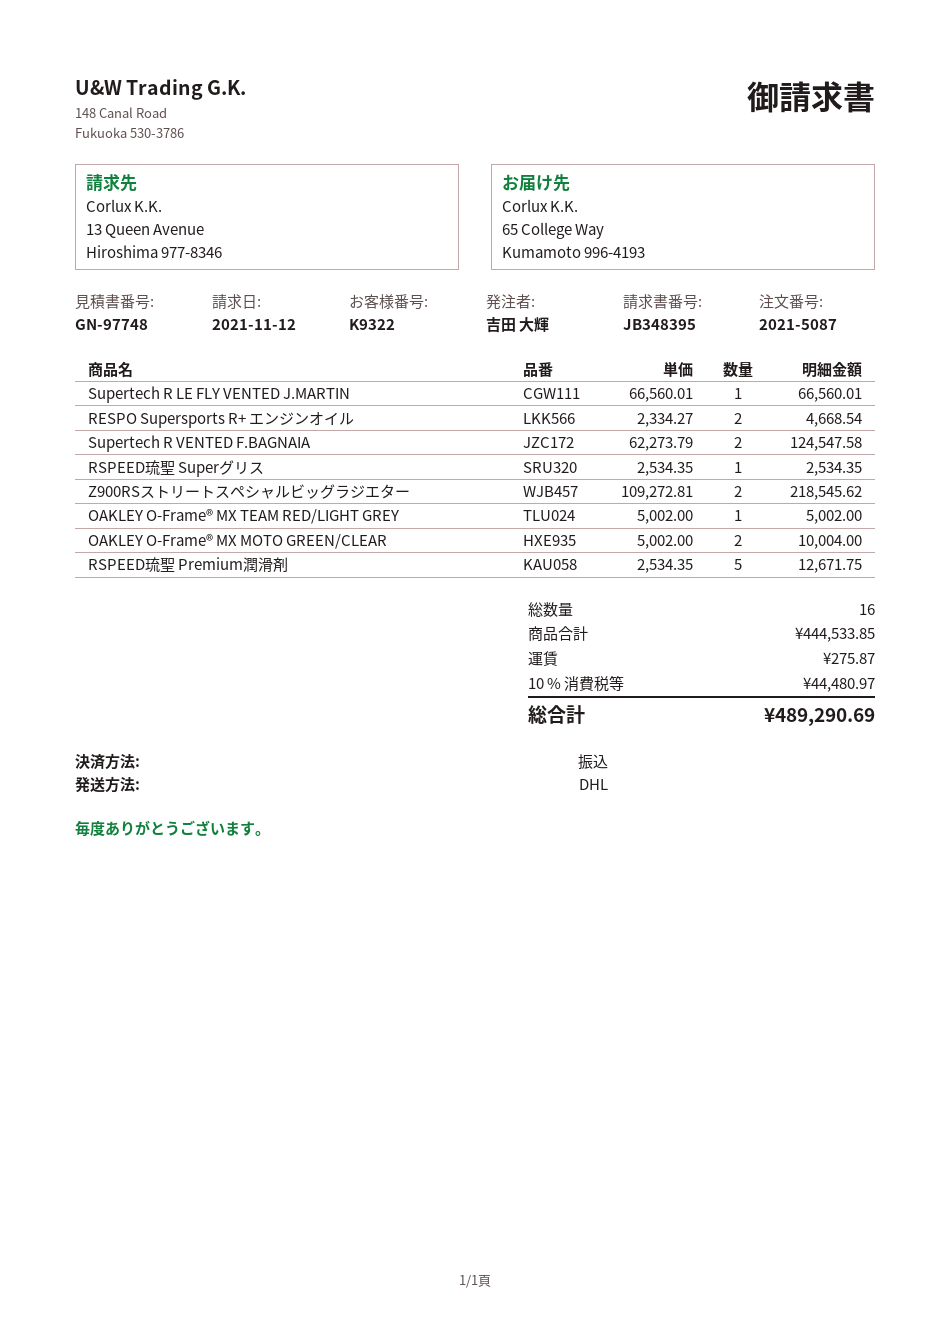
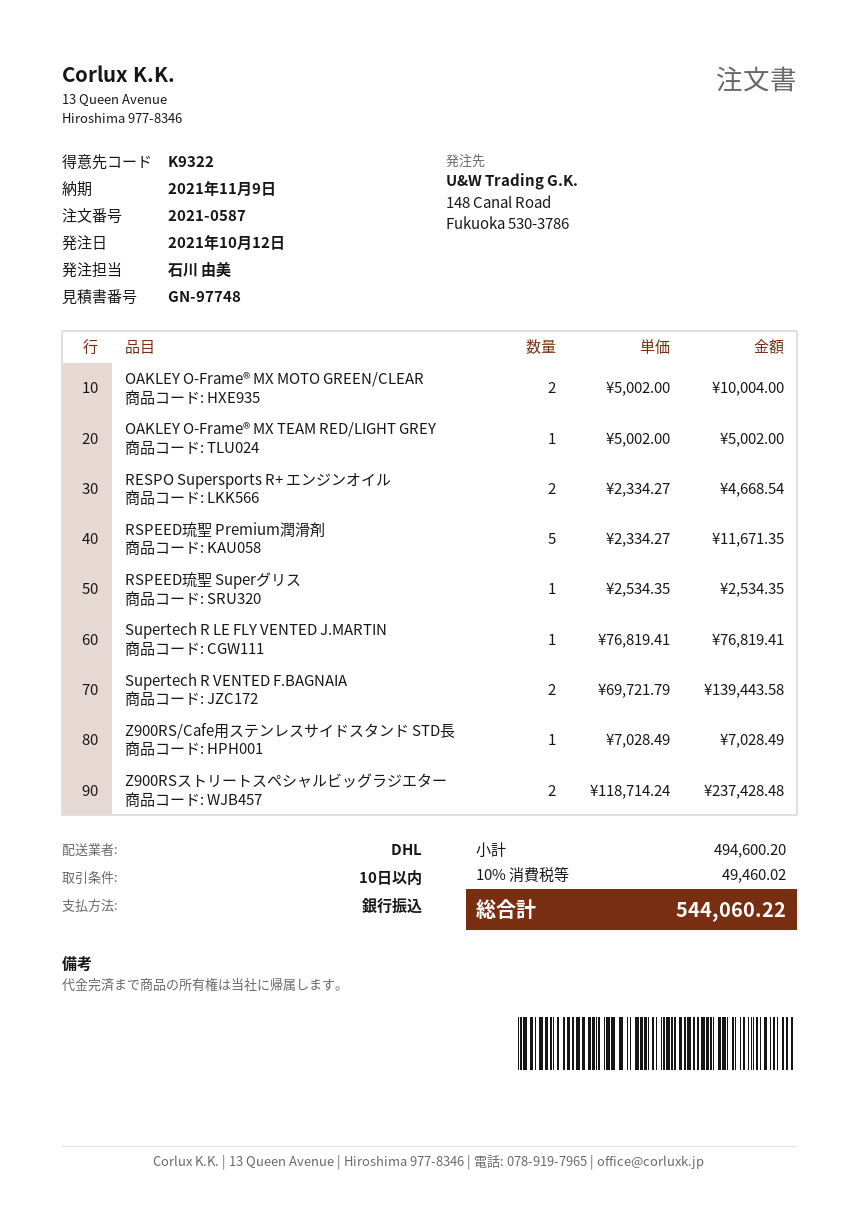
order number: 2021-5087 -> 2021-0587
ordered by: 吉田 大輝 -> 石川 由美
Supertech R LE FLY VENTED J.MARTIN: 1 x 66560.01 = 66560.01 -> 1 x 76819.41 = 76819.41
Supertech R VENTED F.BAGNAIA: 2 x 62273.79 = 124547.58 -> 2 x 69721.79 = 139443.58
Z900RSストリートスペシャルビッグラジエター: 2 x 109272.81 = 218545.62 -> 2 x 118714.24 = 237428.48
RSPEED琉聖 Premium潤滑剤: 5 x 2534.35 = 12671.75 -> 5 x 2334.27 = 11671.35
Z900RS/Cafe用ステンレスサイドスタンド STD長: none -> 1 x 7028.49 = 7028.49
subtotal: 444533.85 -> 494600.20
shipping: 275.87 -> none
tax: 10% = 44480.97 -> 10% = 49460.02
total: 489290.69 -> 544060.22

